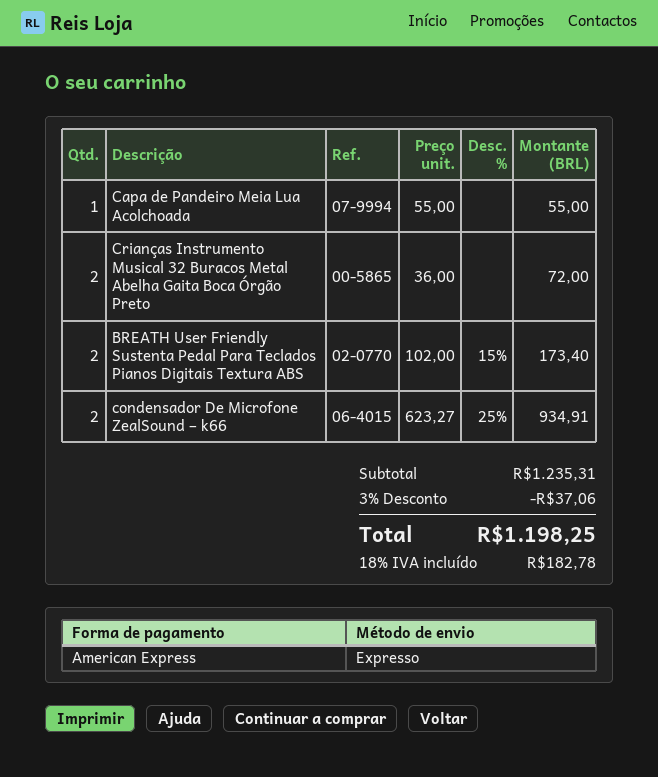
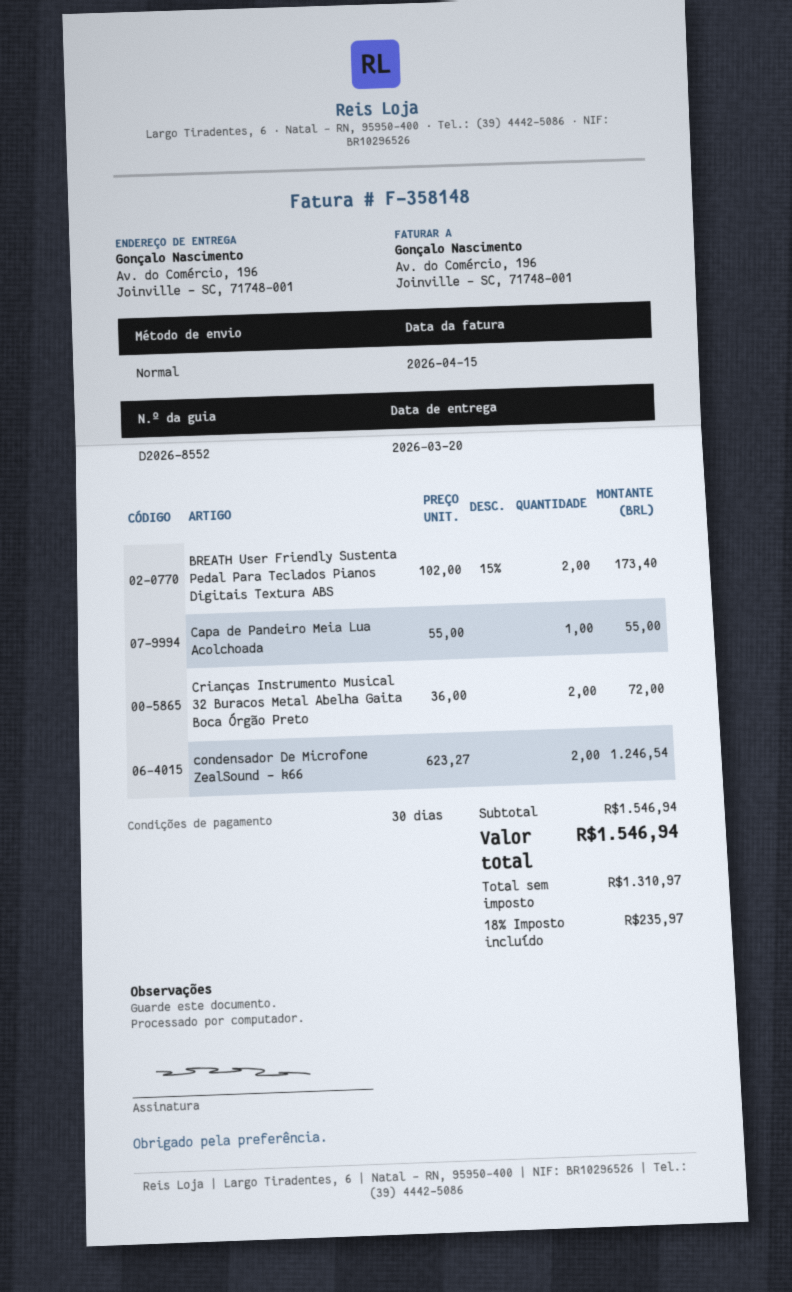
shipping method: express -> standard
condensador De Microfone ZealSound – k66: 2 x 623.27 - 25% = 934.91 -> 2 x 623.27 = 1246.54
subtotal: 1235.31 -> 1546.94
discount: 3% = 37.06 -> none
tax: 18% = 182.78 -> 18% = 235.97
total: 1198.25 -> 1546.94

